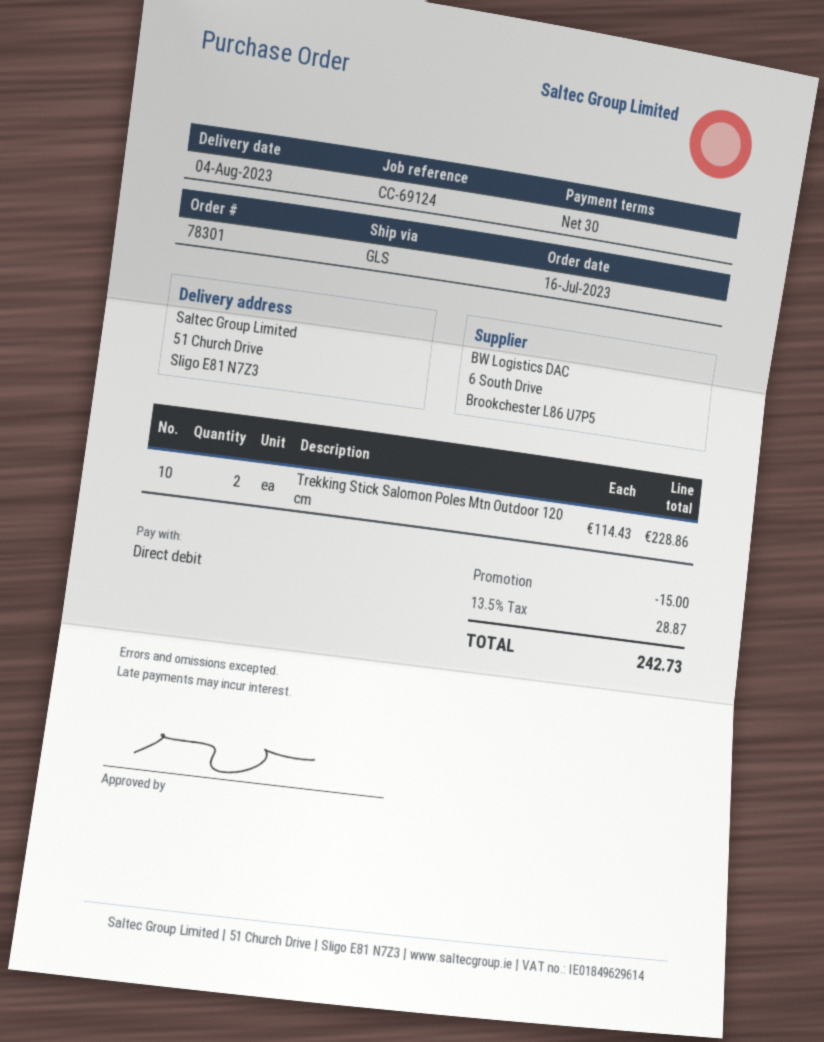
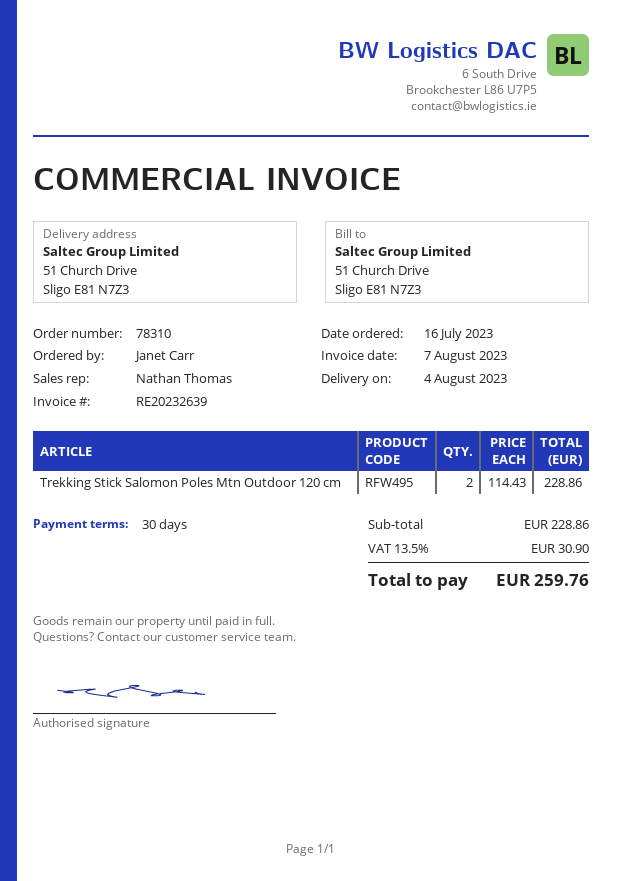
order number: 78301 -> 78310
discount: 15.00 -> none
tax: 13.5% = 28.87 -> 13.5% = 30.90
total: 242.73 -> 259.76

